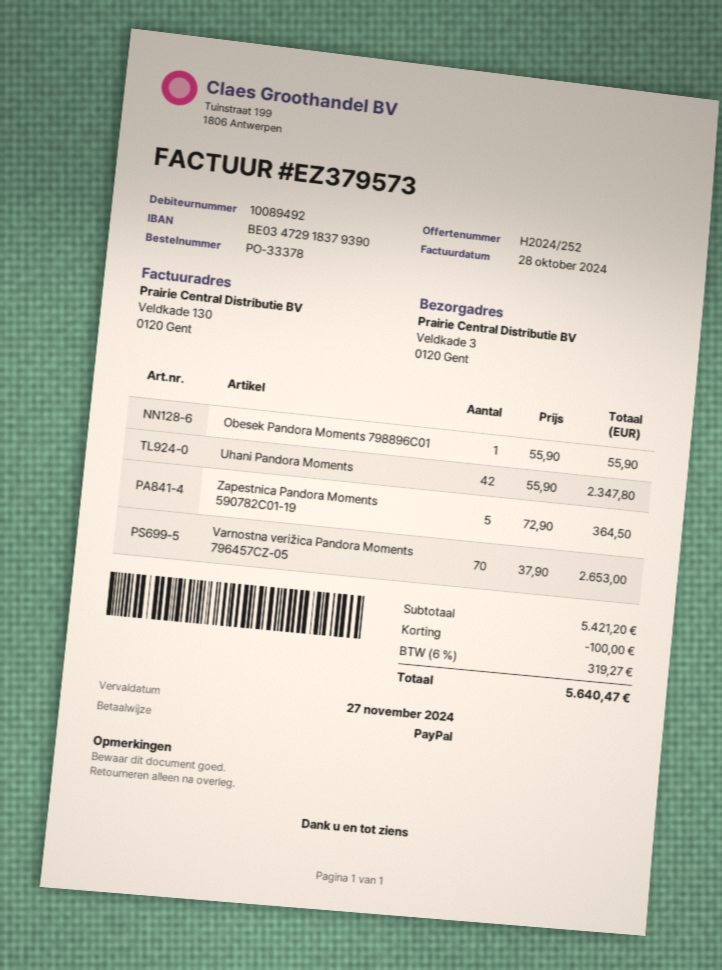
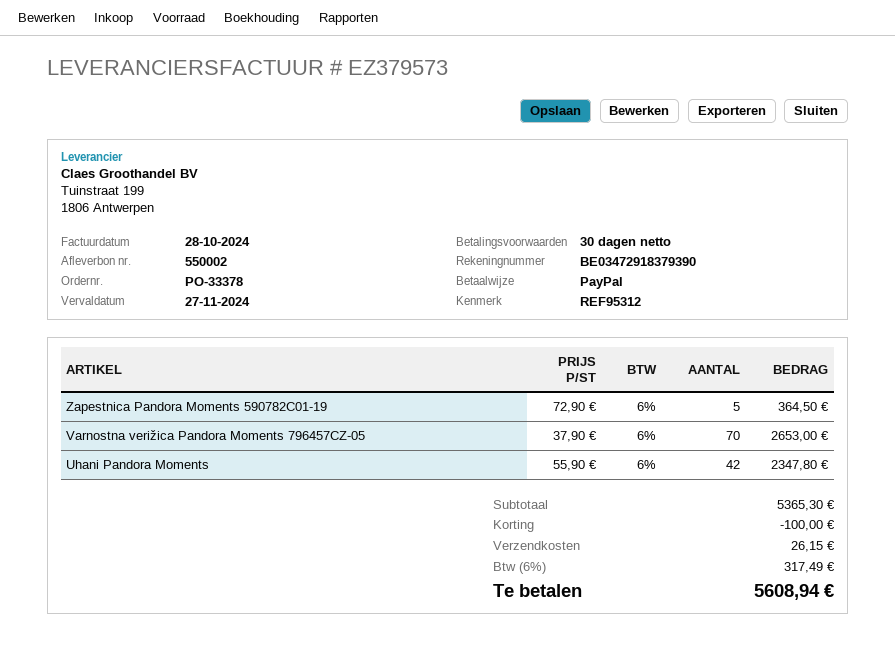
Obesek Pandora Moments 798896C01: 1 x 55.90 = 55.90 -> none
subtotal: 5421.20 -> 5365.30
shipping: none -> 26.15
tax: 6% = 319.27 -> 6% = 317.49
total: 5640.47 -> 5608.94

